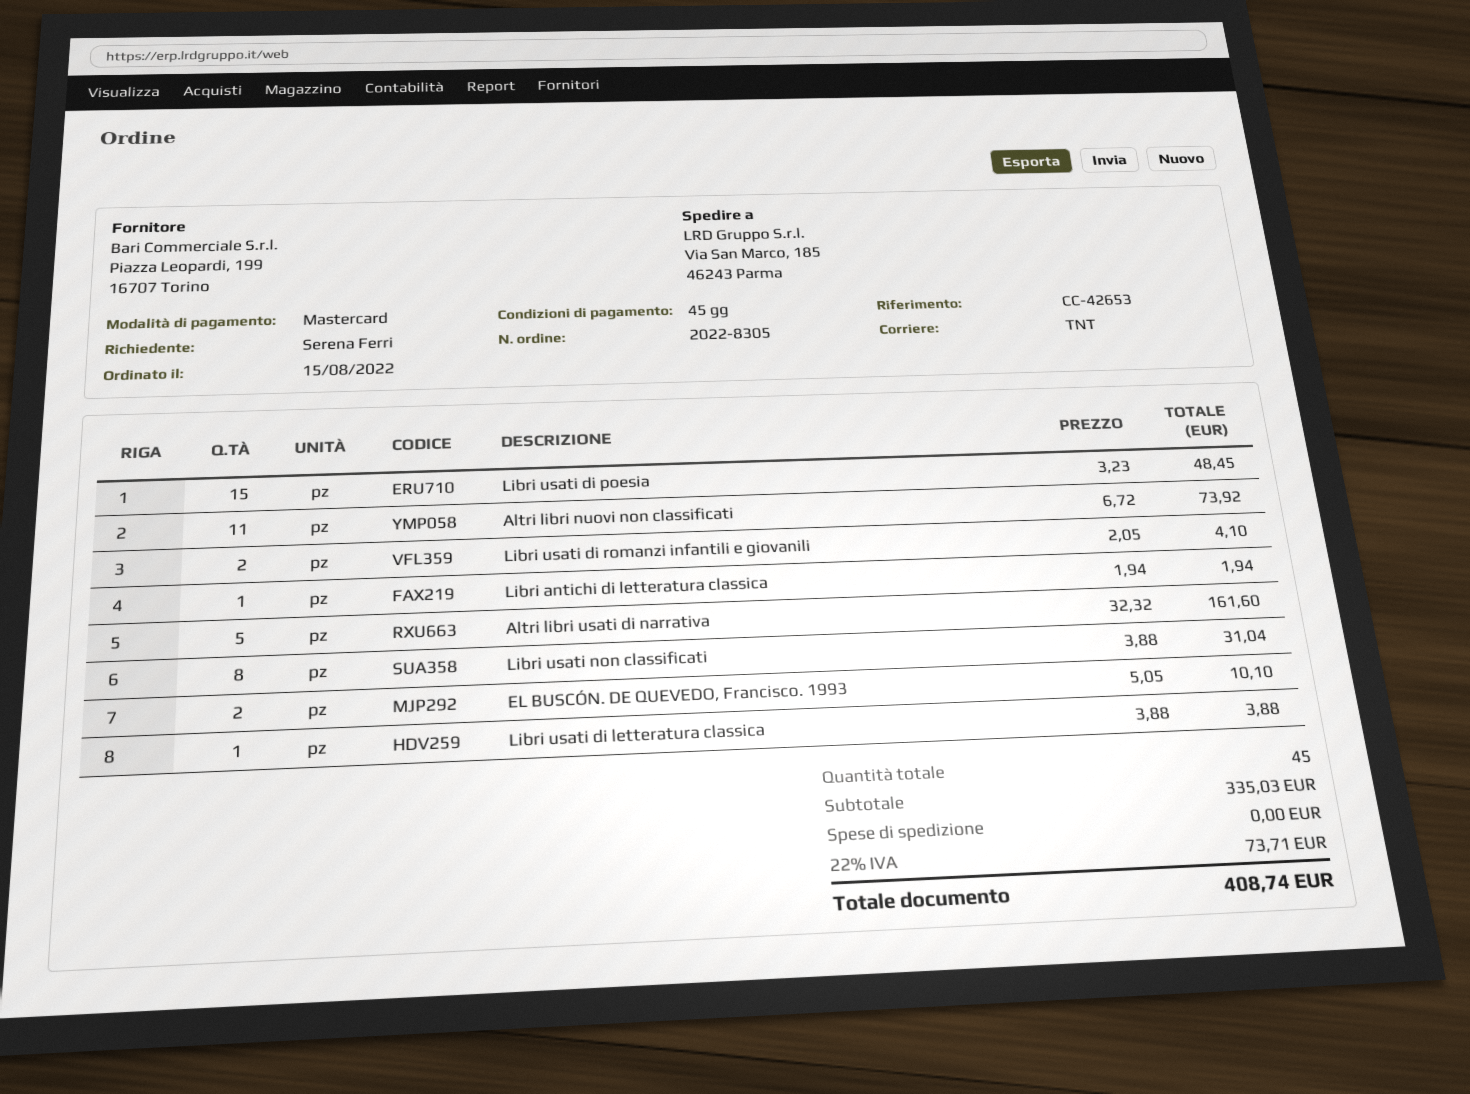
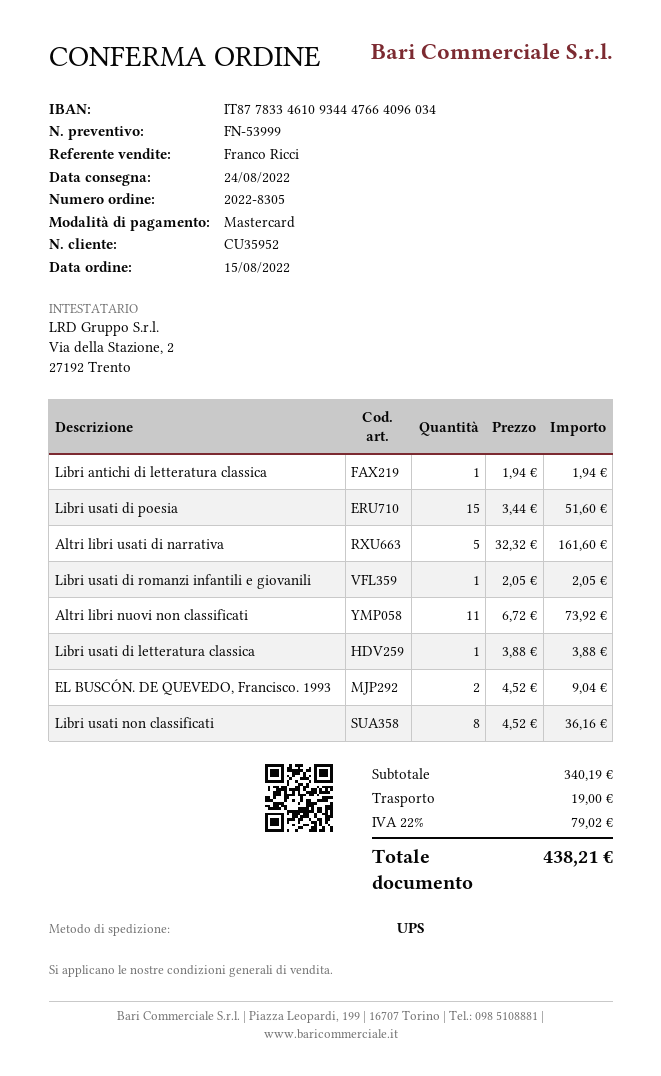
shipping method: TNT -> UPS
Libri usati di poesia: 15 x 3.23 = 48.45 -> 15 x 3.44 = 51.60
Libri usati di romanzi infantili e giovanili: 2 x 2.05 = 4.10 -> 1 x 2.05 = 2.05
Libri usati non classificati: 8 x 3.88 = 31.04 -> 8 x 4.52 = 36.16
EL BUSCÓN. DE QUEVEDO, Francisco. 1993: 2 x 5.05 = 10.10 -> 2 x 4.52 = 9.04
subtotal: 335.03 -> 340.19
shipping: 0.00 -> 19.00
tax: 22% = 73.71 -> 22% = 79.02
total: 408.74 -> 438.21

